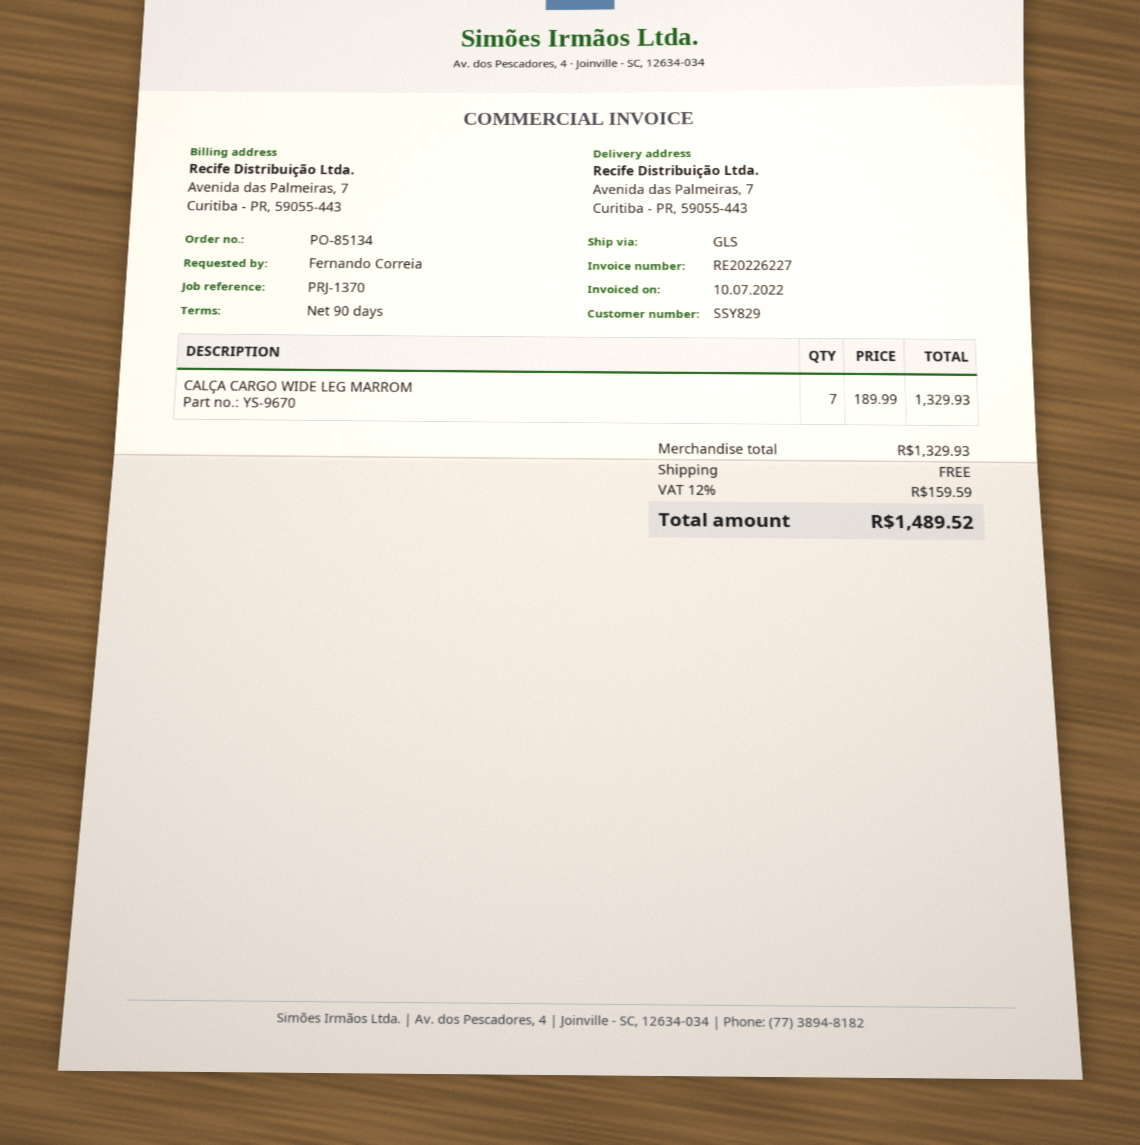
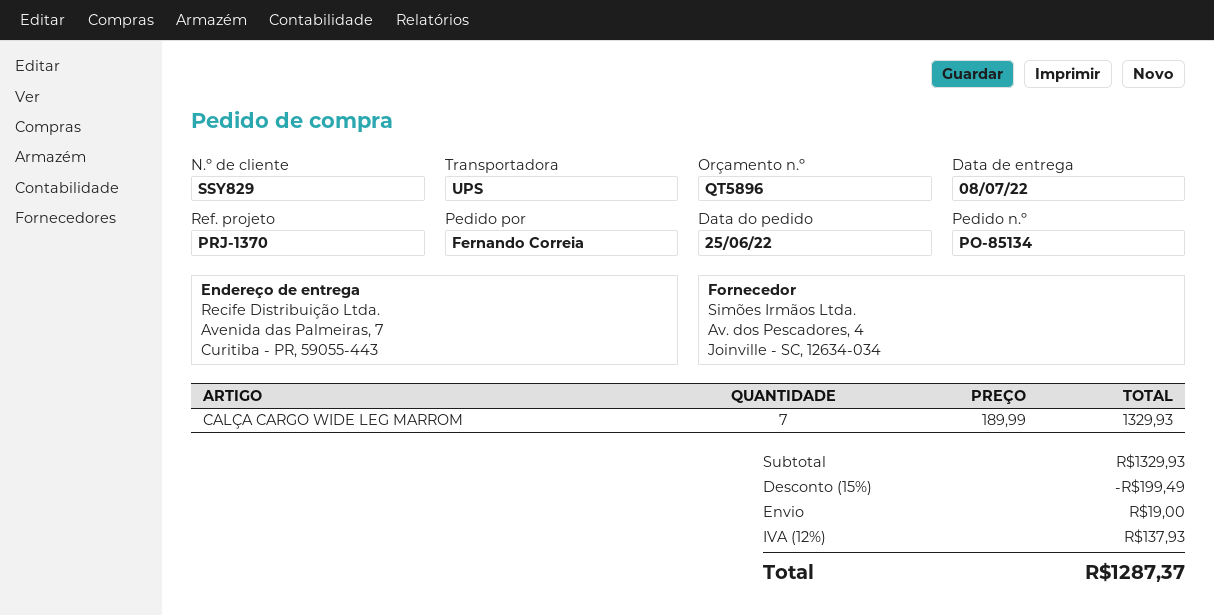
shipping method: GLS -> UPS
discount: none -> 15% = 199.49
shipping: 0.00 -> 19.00
tax: 12% = 159.59 -> 12% = 137.93
total: 1489.52 -> 1287.37

